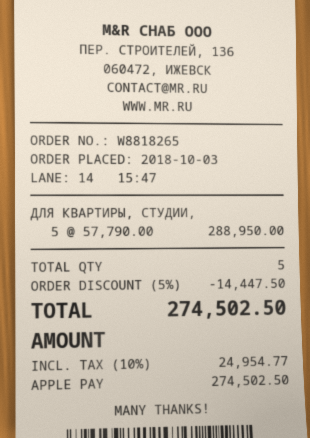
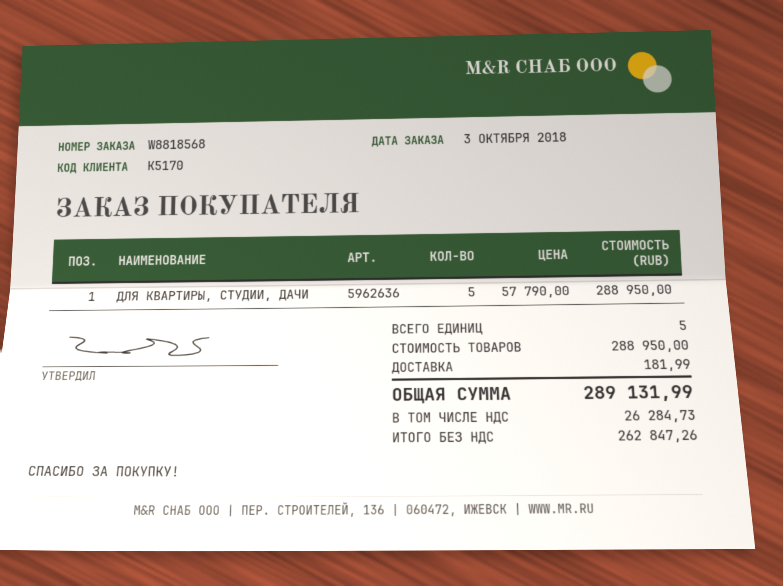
order number: W8818265 -> W8818568
discount: 5% = 14447.50 -> none
shipping: none -> 181.99
tax: 24954.77 -> 26284.73
total: 274502.50 -> 289131.99

